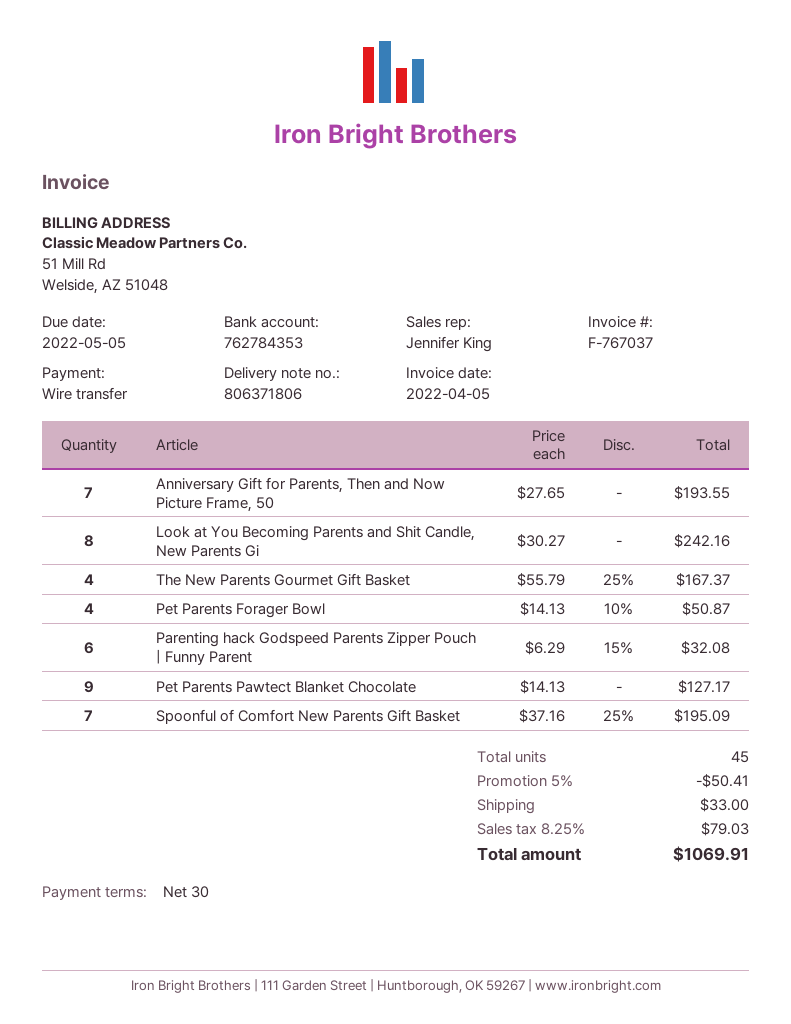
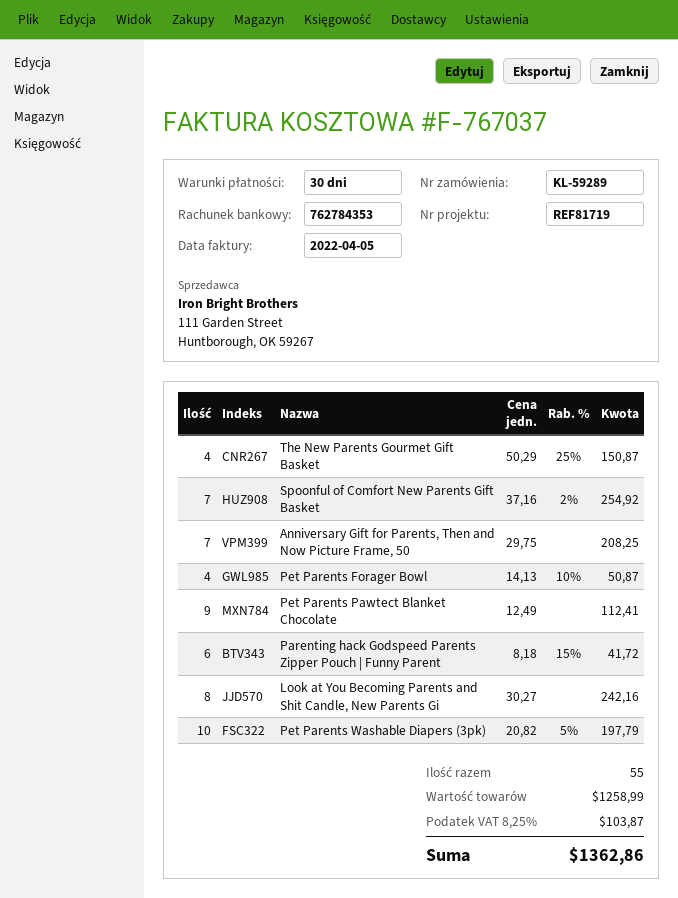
Anniversary Gift for Parents, Then and Now Picture Frame, 50: 7 x 27.65 = 193.55 -> 7 x 29.75 = 208.25
The New Parents Gourmet Gift Basket: 4 x 55.79 - 25% = 167.37 -> 4 x 50.29 - 25% = 150.87
Parenting hack Godspeed Parents Zipper Pouch | Funny Parent: 6 x 6.29 - 15% = 32.08 -> 6 x 8.18 - 15% = 41.72
Pet Parents Pawtect Blanket Chocolate: 9 x 14.13 = 127.17 -> 9 x 12.49 = 112.41
Spoonful of Comfort New Parents Gift Basket: 7 x 37.16 - 25% = 195.09 -> 7 x 37.16 - 2% = 254.92
Pet Parents Washable Diapers (3pk): none -> 10 x 20.82 - 5% = 197.79
total quantity: 45 -> 55
discount: 5% = 50.41 -> none
shipping: 33.00 -> none
tax: 8.25% = 79.03 -> 8.25% = 103.87
total: 1069.91 -> 1362.86

